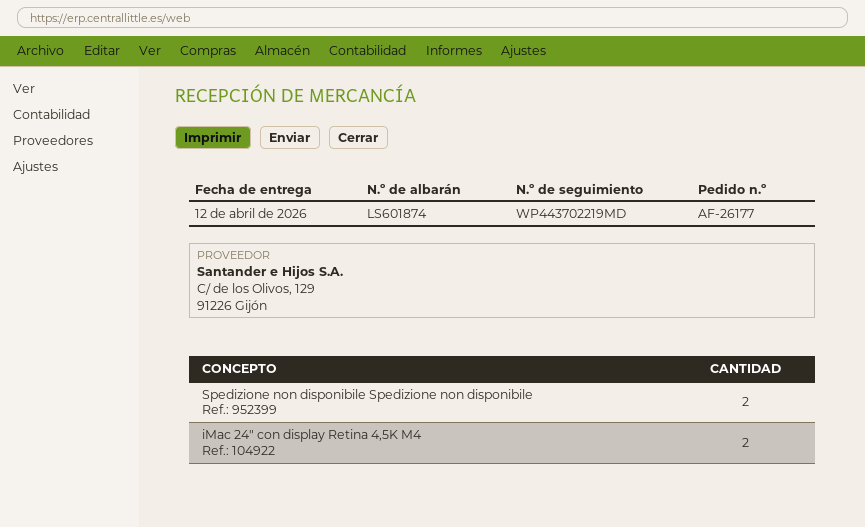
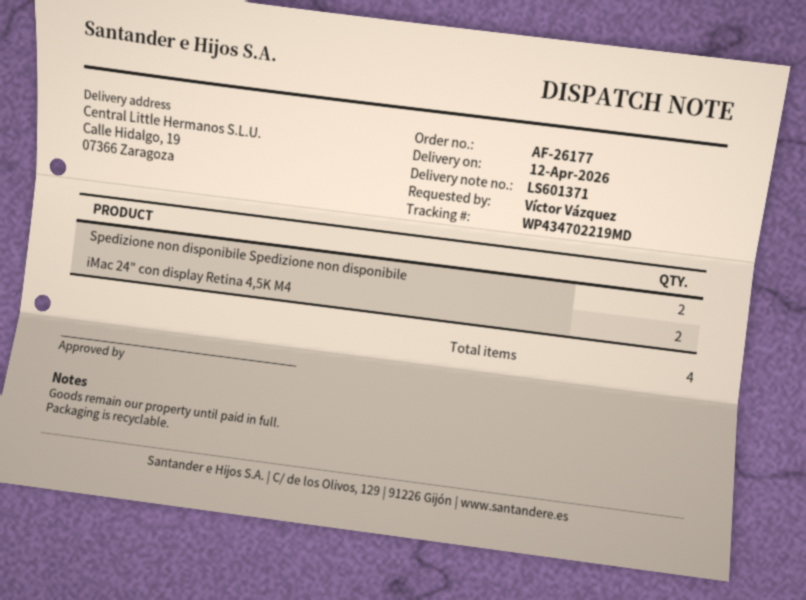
delivery note number: LS601874 -> LS601371
tracking number: WP443702219MD -> WP434702219MD

